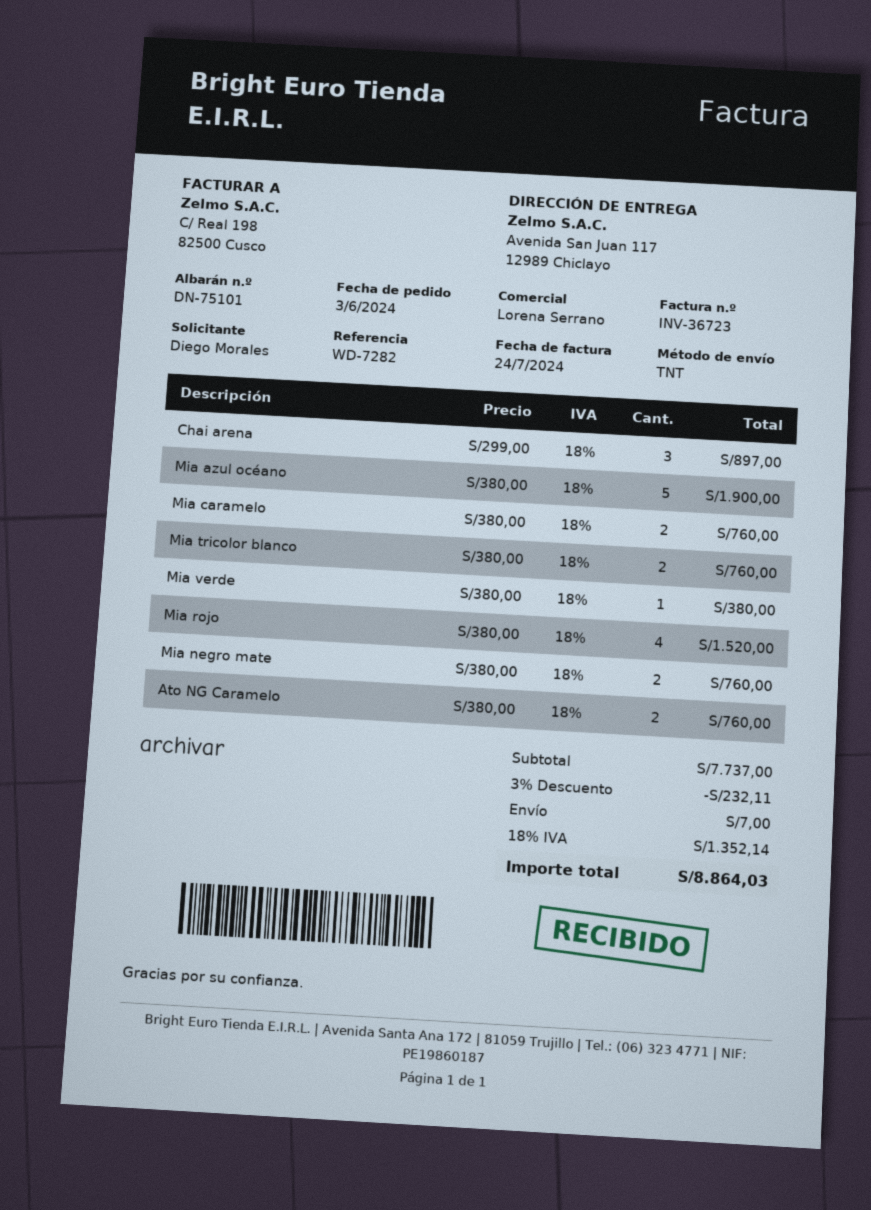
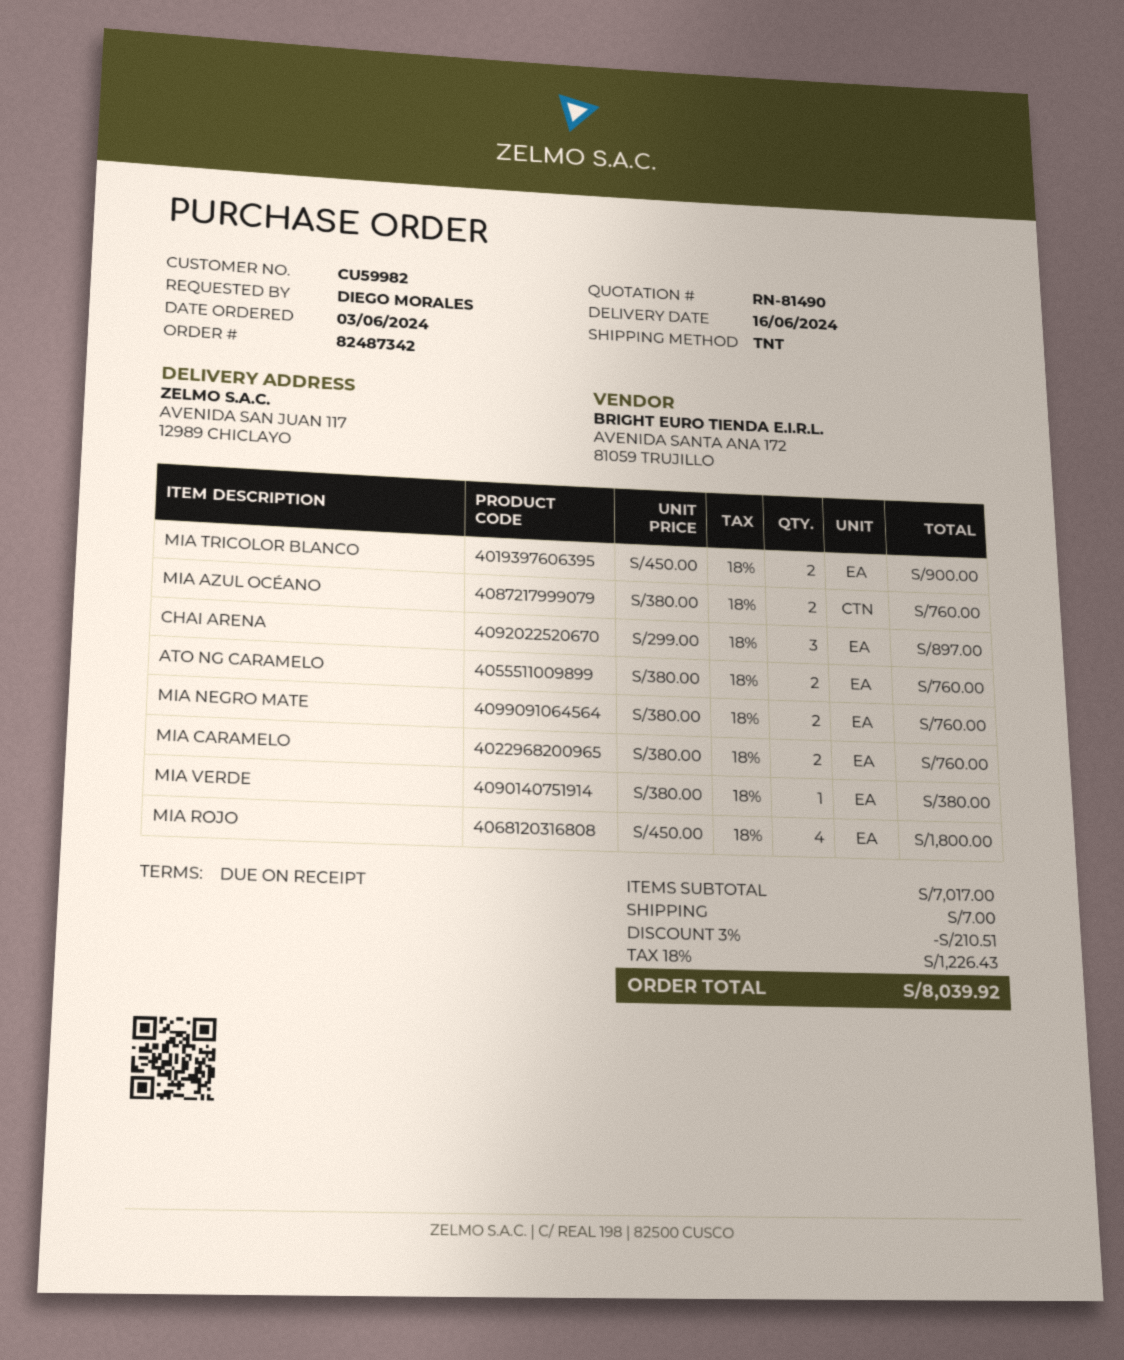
Mia azul océano: 5 x 380.00 = 1900.00 -> 2 x 380.00 = 760.00
Mia tricolor blanco: 2 x 380.00 = 760.00 -> 2 x 450.00 = 900.00
Mia rojo: 4 x 380.00 = 1520.00 -> 4 x 450.00 = 1800.00
subtotal: 7737.00 -> 7017.00
discount: 3% = 232.11 -> 3% = 210.51
tax: 18% = 1352.14 -> 18% = 1226.43
total: 8864.03 -> 8039.92

